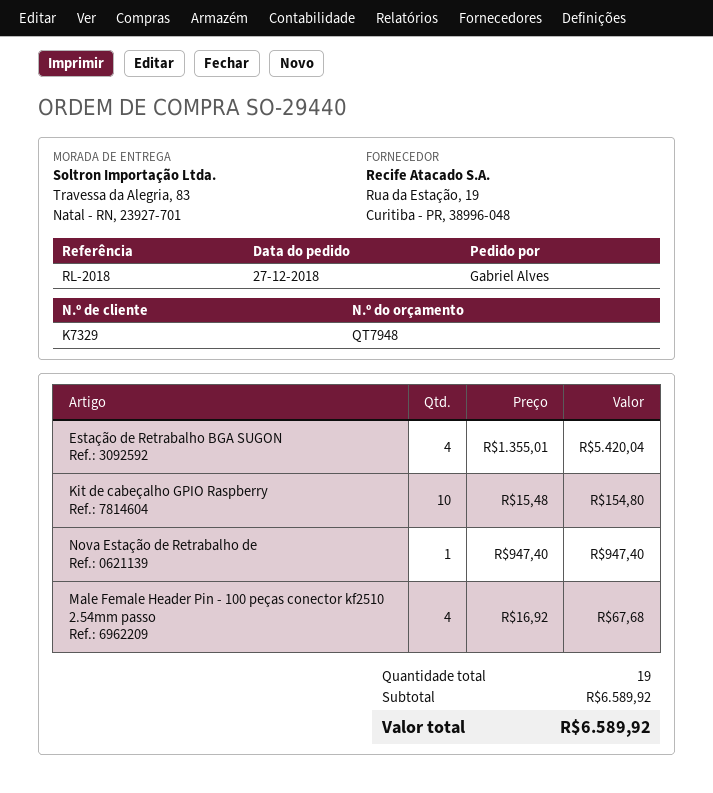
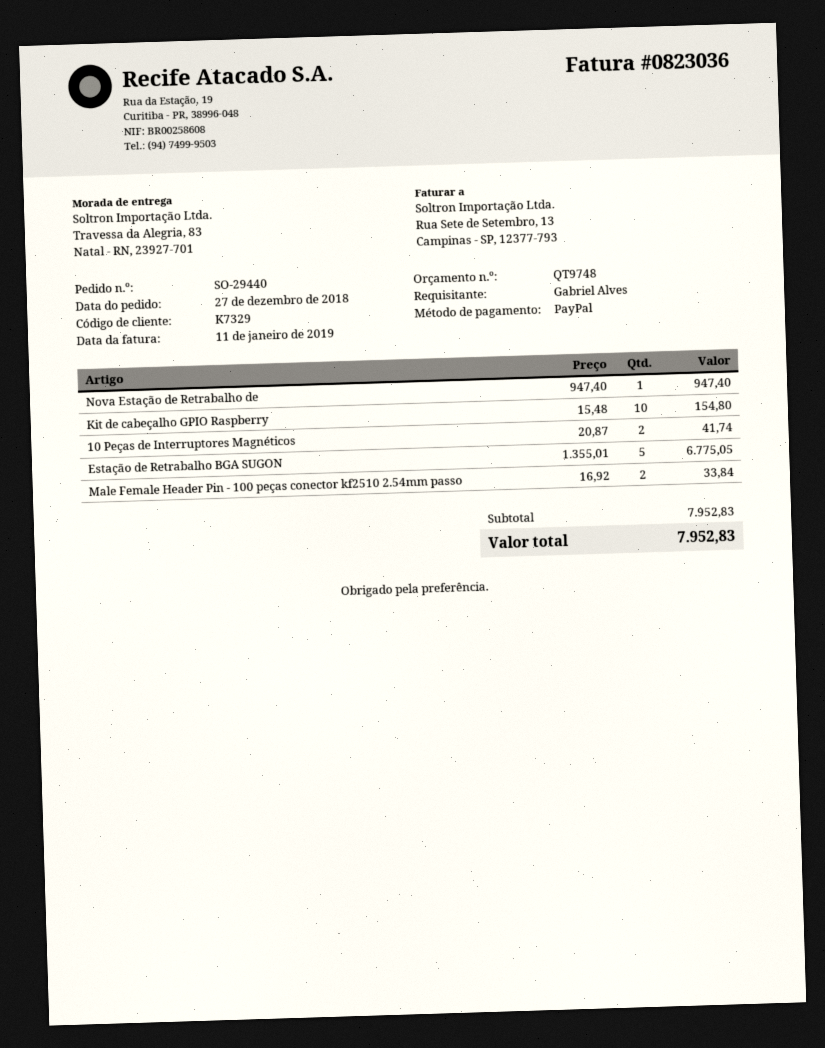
quote number: QT7948 -> QT9748
Estação de Retrabalho BGA SUGON: 4 x 1355.01 = 5420.04 -> 5 x 1355.01 = 6775.05
Male Female Header Pin - 100 peças conector kf2510 2.54mm passo: 4 x 16.92 = 67.68 -> 2 x 16.92 = 33.84
10 Peças de Interruptores Magnéticos: none -> 2 x 20.87 = 41.74
subtotal: 6589.92 -> 7952.83
total: 6589.92 -> 7952.83

